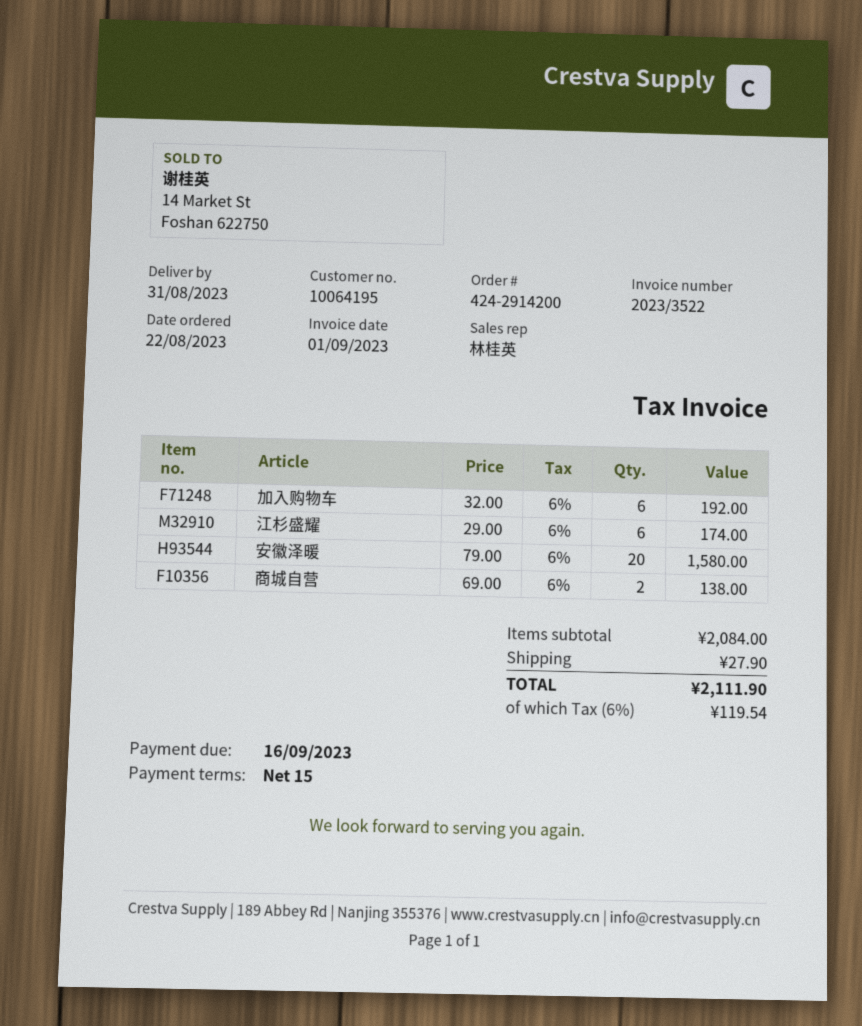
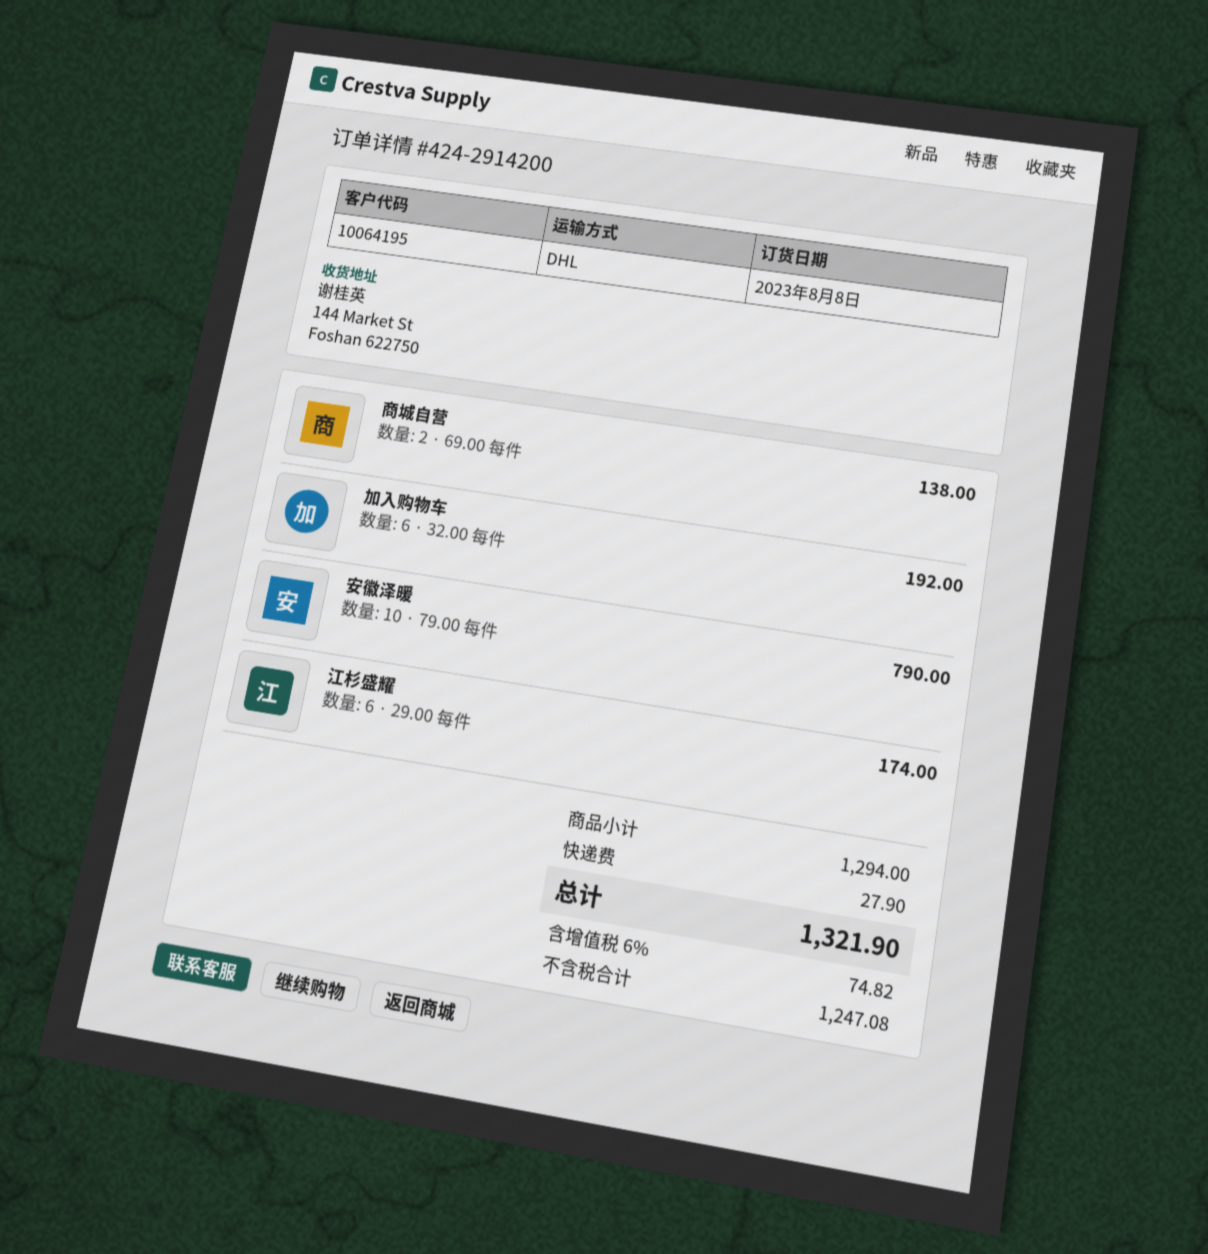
order date: 2023-08-22 -> 2023-08-08
安徽泽暖: 20 x 79.00 = 1580.00 -> 10 x 79.00 = 790.00
subtotal: 2084.00 -> 1294.00
tax: 6% = 119.54 -> 6% = 74.82
total: 2111.90 -> 1321.90

